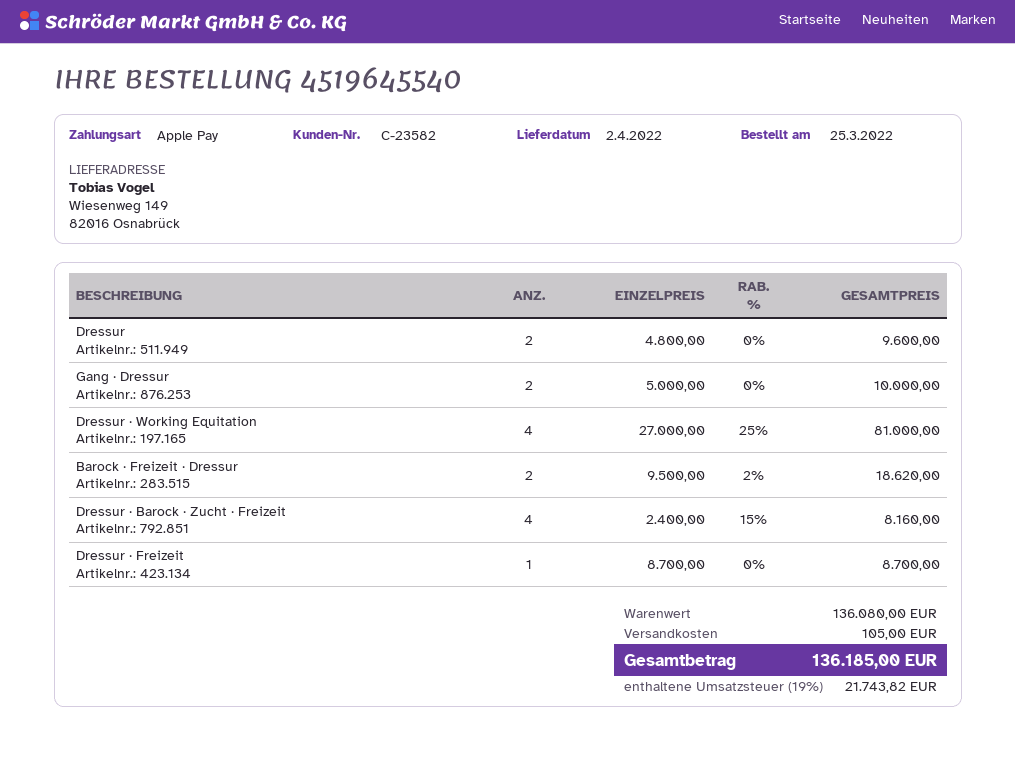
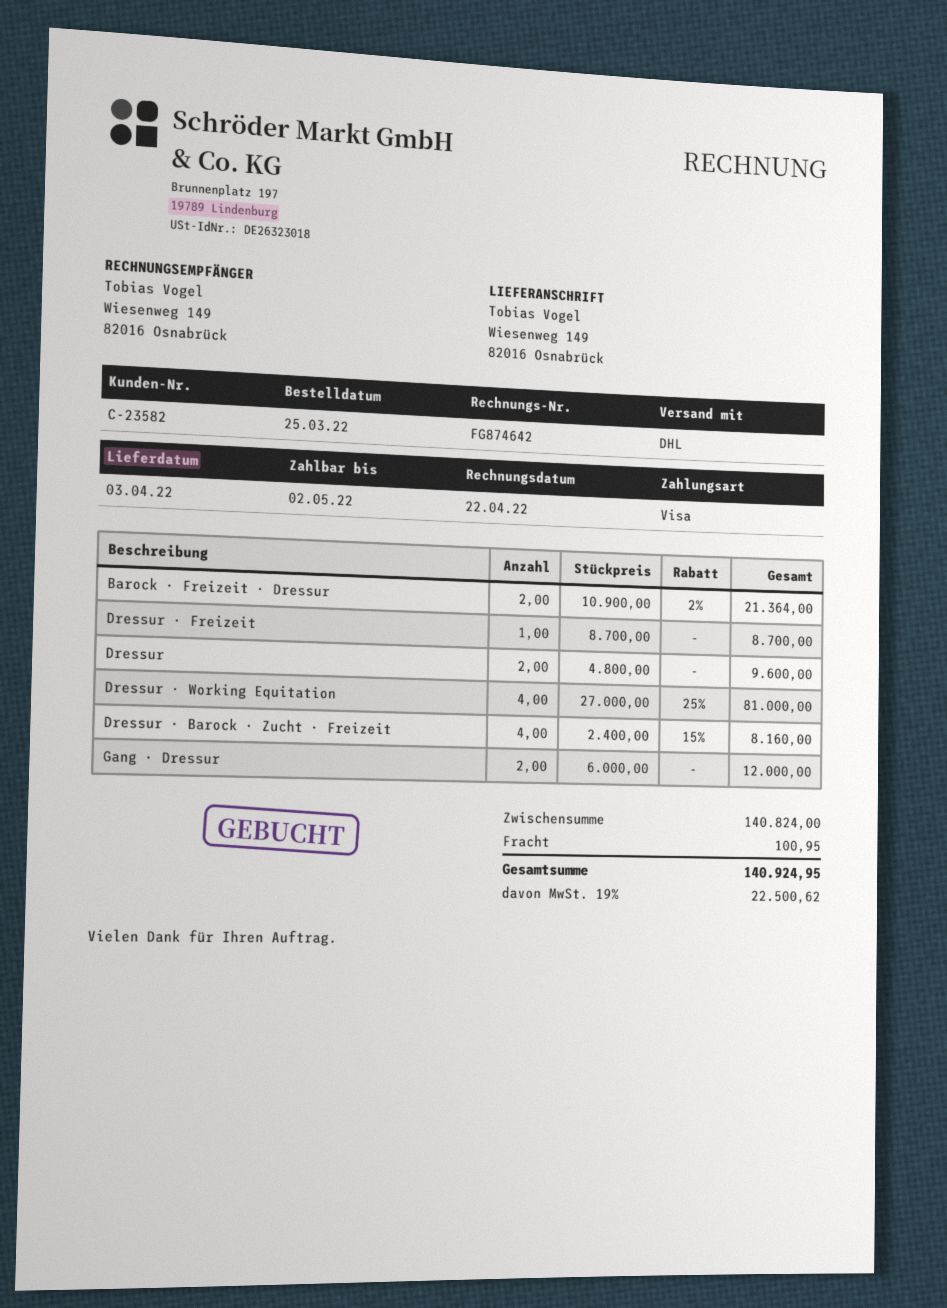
delivery date: 2022-04-02 -> 2022-04-03
payment method: Apple Pay -> Visa
Gang · Dressur: 2 x 5000.00 = 10000.00 -> 2 x 6000.00 = 12000.00
Barock · Freizeit · Dressur: 2 x 9500.00 - 2% = 18620.00 -> 2 x 10900.00 - 2% = 21364.00
subtotal: 136080.00 -> 140824.00
shipping: 105.00 -> 100.95
tax: 19% = 21743.82 -> 19% = 22500.62
total: 136185.00 -> 140924.95

